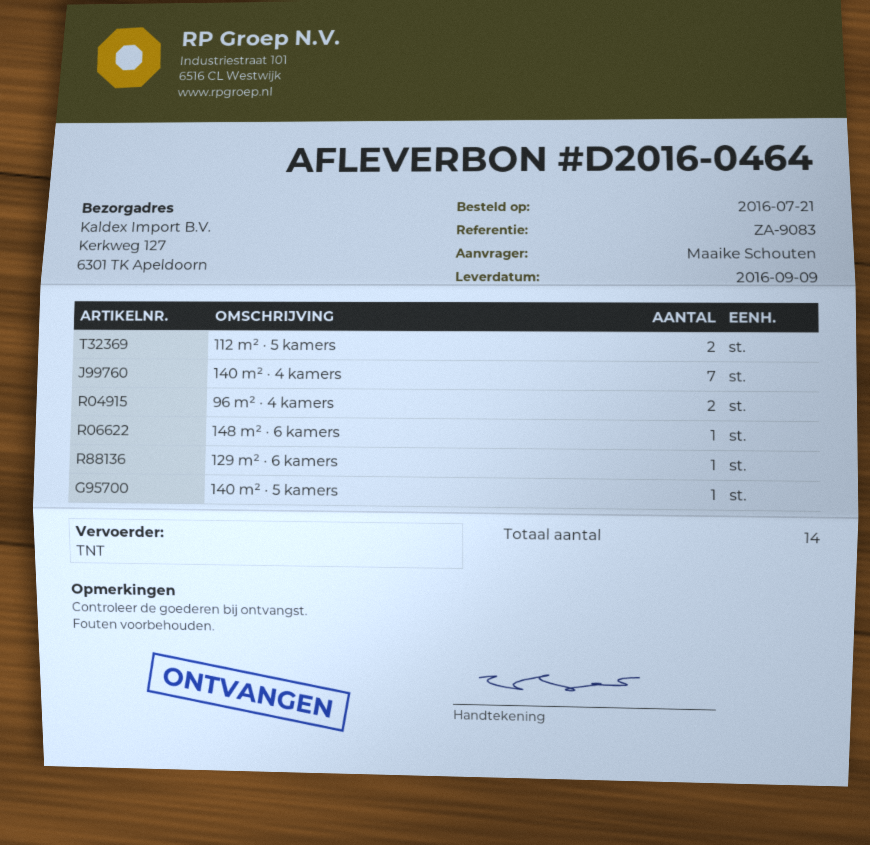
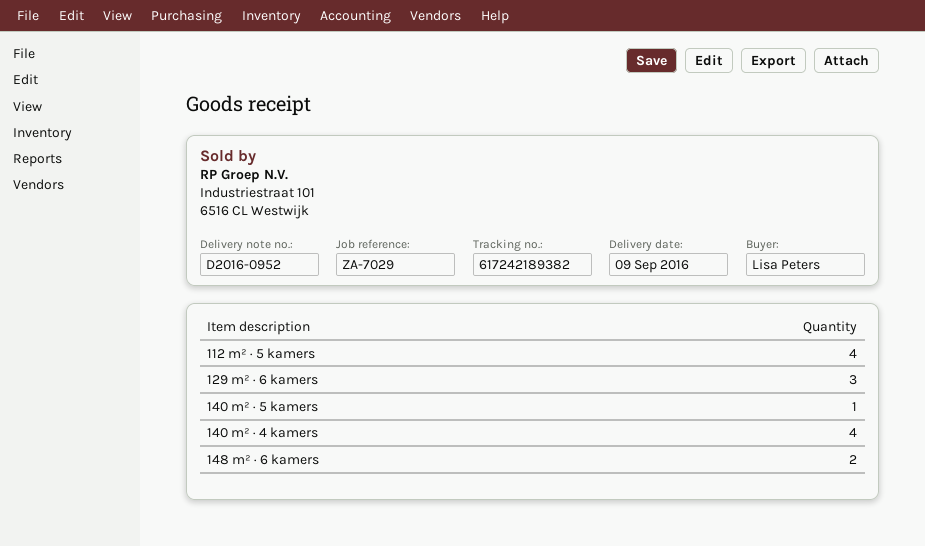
delivery note number: D2016-0464 -> D2016-0952
reference: ZA-9083 -> ZA-7029
ordered by: Maaike Schouten -> Lisa Peters
112 m² · 5 kamers: 2 -> 4
140 m² · 4 kamers: 7 -> 4
96 m² · 4 kamers: 2 -> none
148 m² · 6 kamers: 1 -> 2
129 m² · 6 kamers: 1 -> 3

